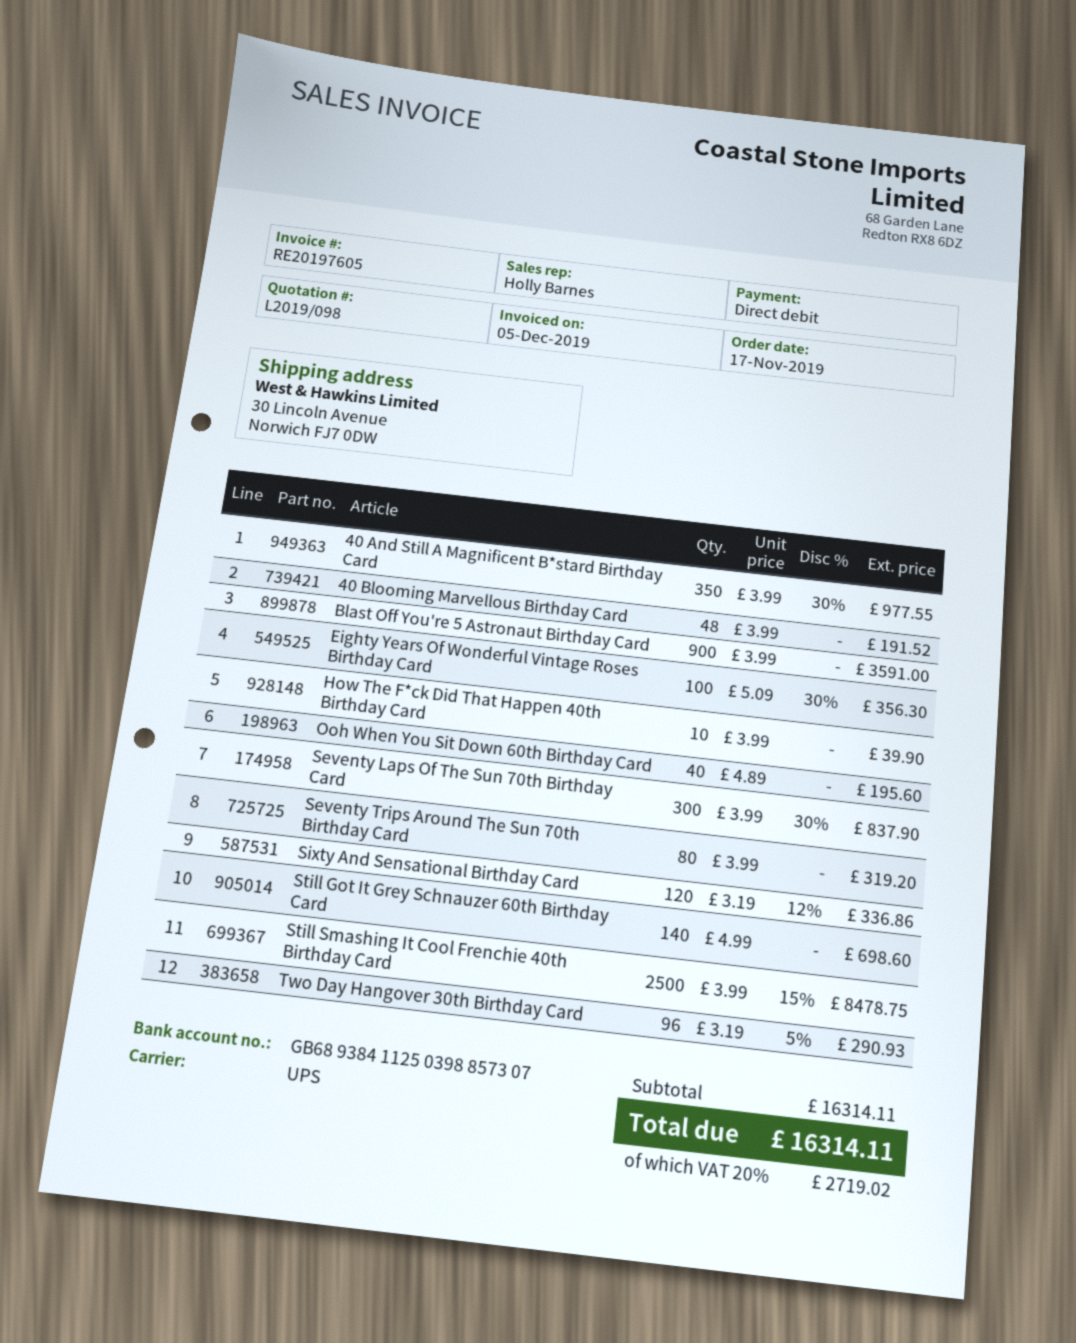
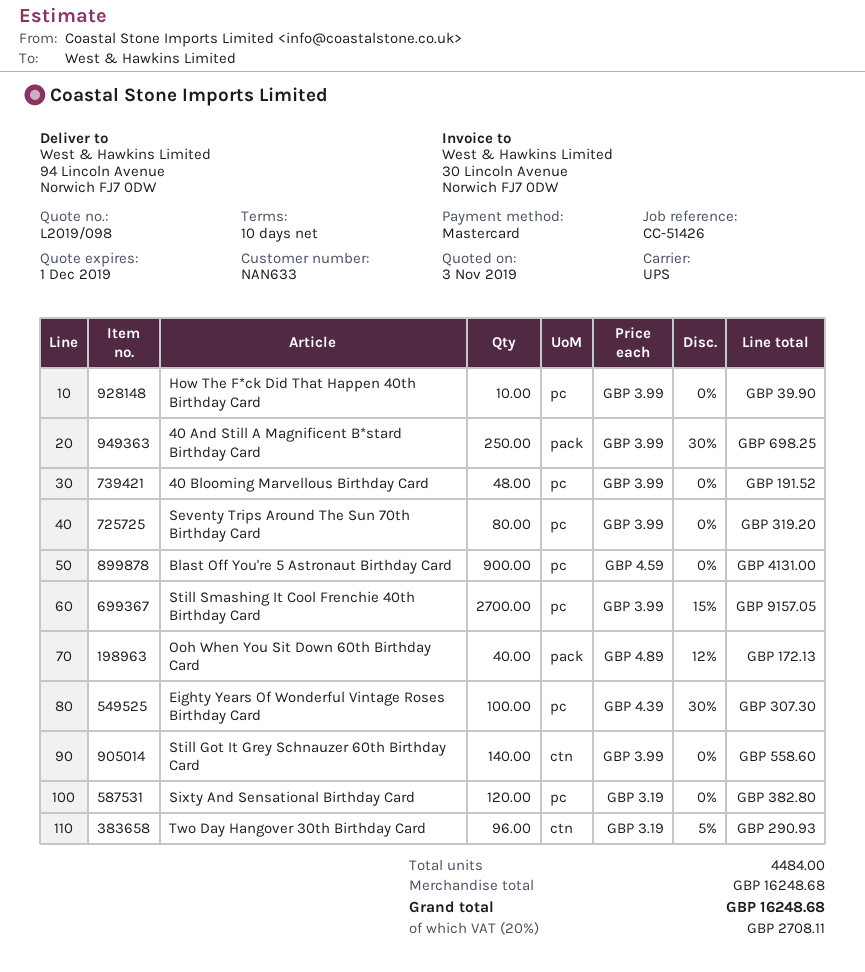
payment method: direct debit -> Mastercard
ship to: 30 Lincoln Avenue, Norwich FJ7 0DW -> 94 Lincoln Avenue, Norwich FJ7 0DW
40 And Still A Magnificent B*stard Birthday Card: 350 x 3.99 - 30% = 977.55 -> 250 x 3.99 - 30% = 698.25
Blast Off You're 5 Astronaut Birthday Card: 900 x 3.99 = 3591.00 -> 900 x 4.59 = 4131.00
Eighty Years Of Wonderful Vintage Roses Birthday Card: 100 x 5.09 - 30% = 356.30 -> 100 x 4.39 - 30% = 307.30
Ooh When You Sit Down 60th Birthday Card: 40 x 4.89 = 195.60 -> 40 x 4.89 - 12% = 172.13
Seventy Laps Of The Sun 70th Birthday Card: 300 x 3.99 - 30% = 837.90 -> none
Sixty And Sensational Birthday Card: 120 x 3.19 - 12% = 336.86 -> 120 x 3.19 = 382.80
Still Got It Grey Schnauzer 60th Birthday Card: 140 x 4.99 = 698.60 -> 140 x 3.99 = 558.60
Still Smashing It Cool Frenchie 40th Birthday Card: 2500 x 3.99 - 15% = 8478.75 -> 2700 x 3.99 - 15% = 9157.05
subtotal: 16314.11 -> 16248.68
tax: 20% = 2719.02 -> 20% = 2708.11
total: 16314.11 -> 16248.68

